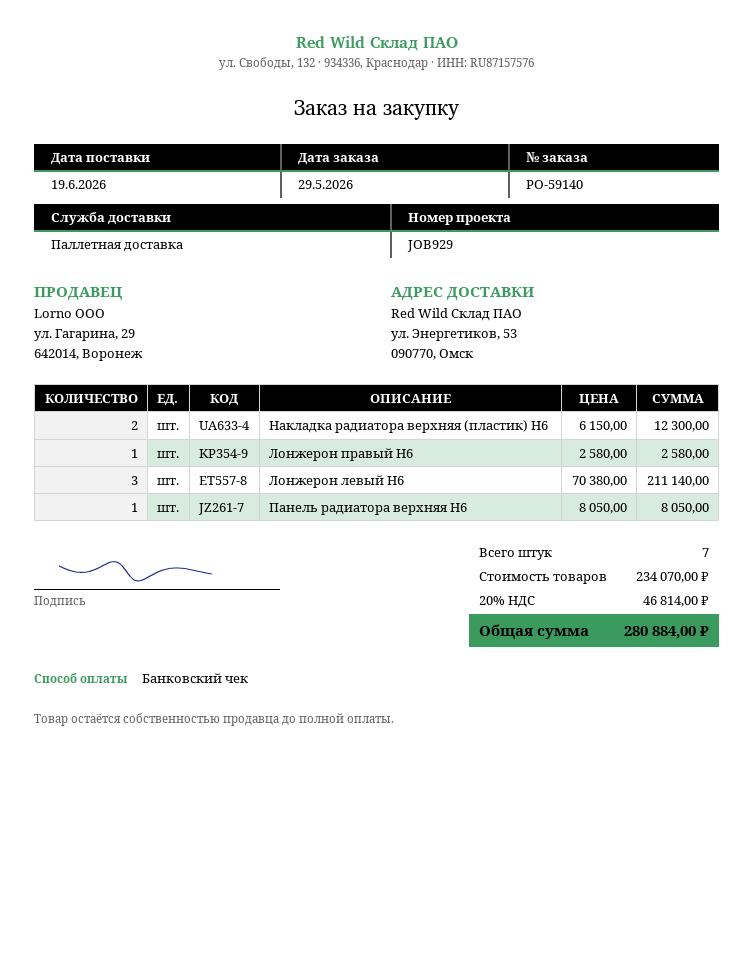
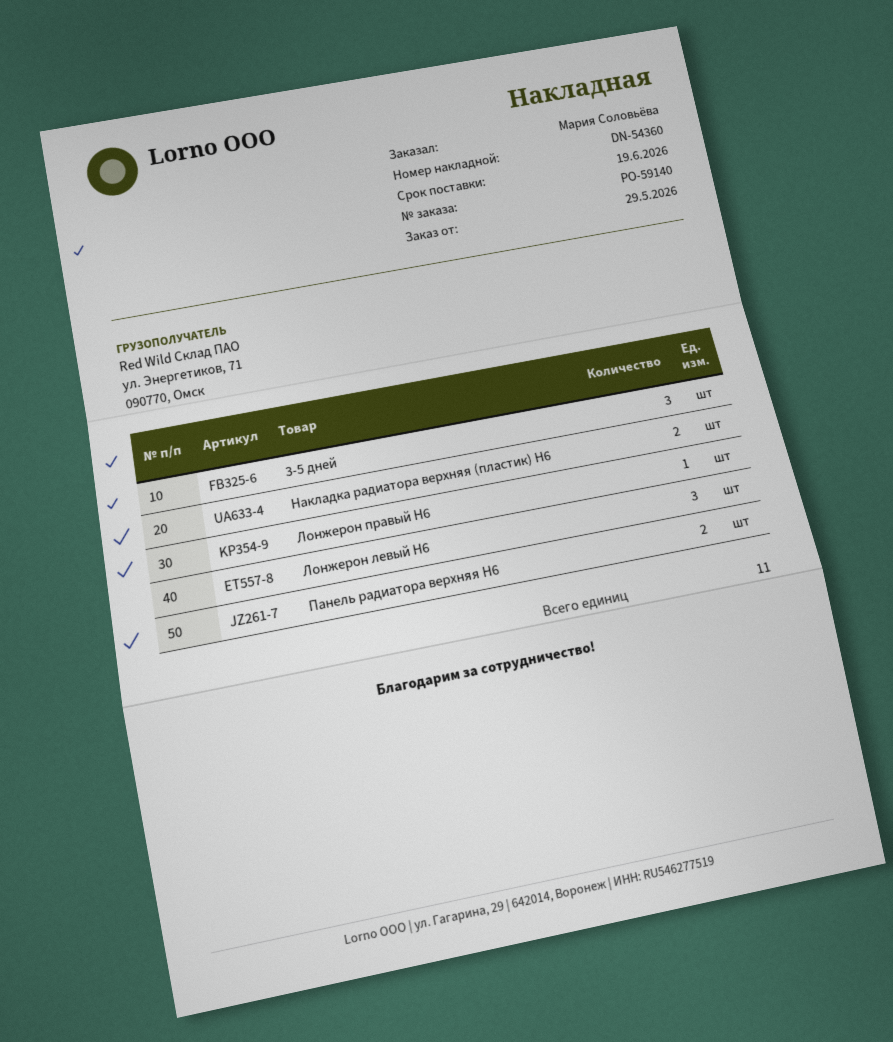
ship to: ул. Энергетиков, 53, 090770, Омск -> ул. Энергетиков, 71, 090770, Омск
Панель радиатора верхняя H6: 1 -> 2
3-5 дней: none -> 3
total quantity: 7 -> 11

